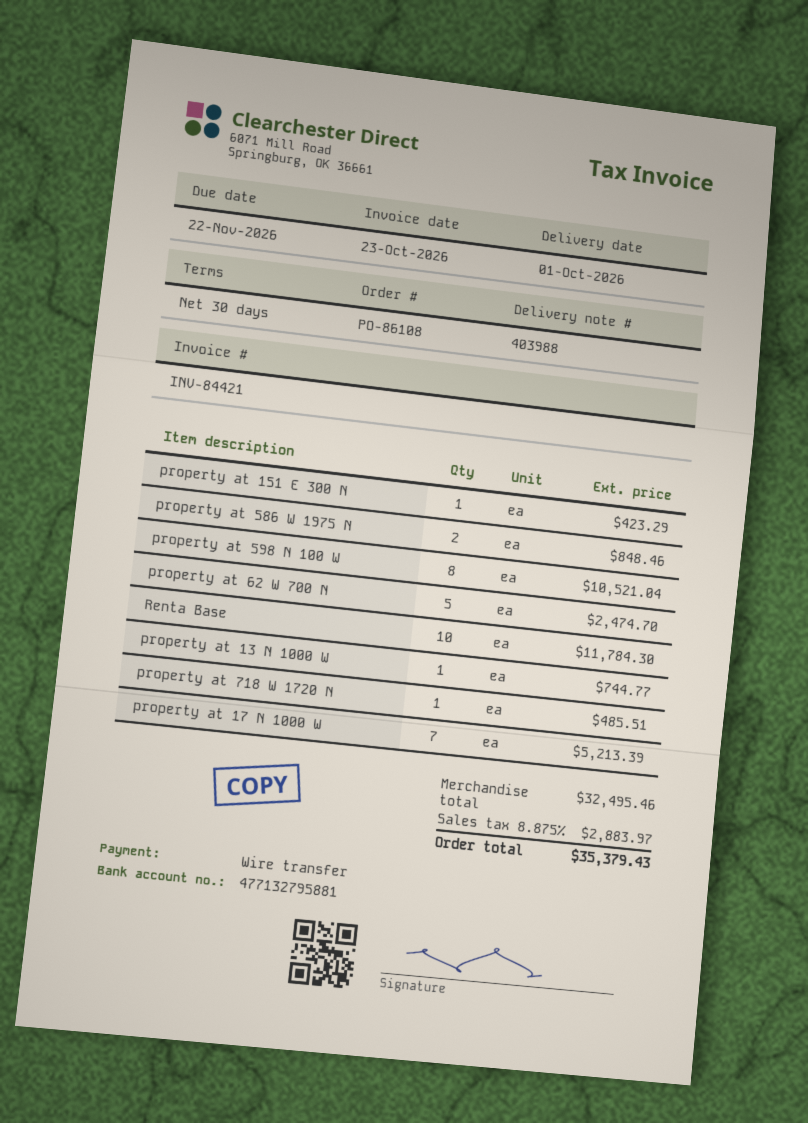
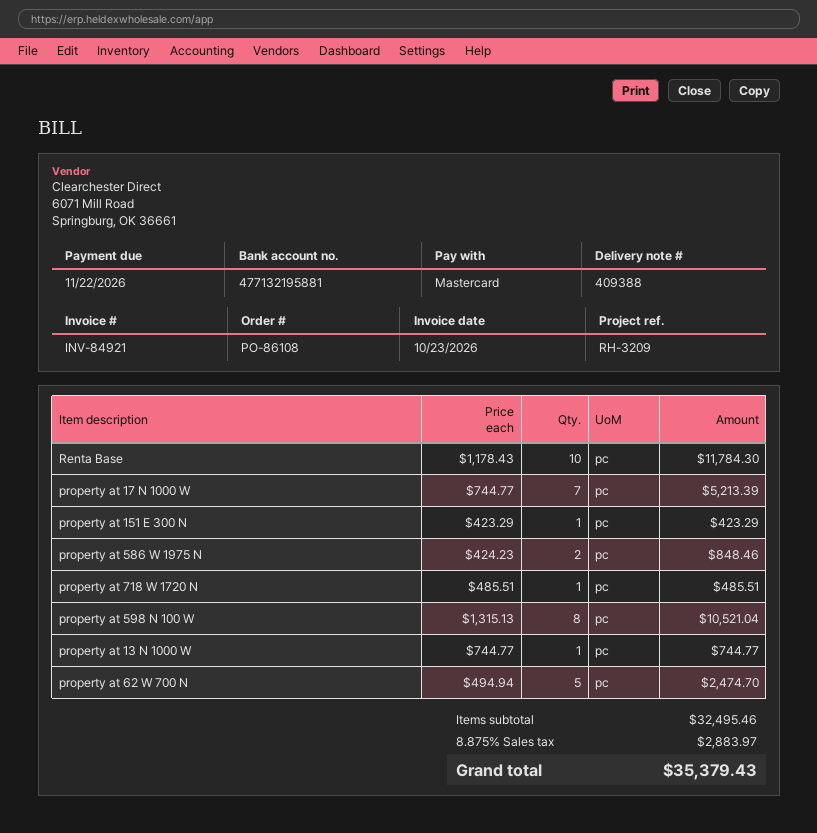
delivery note number: 403988 -> 409388
invoice number: INV-84421 -> INV-84921
payment method: bank transfer -> Mastercard
bank account: 477132795881 -> 477132195881

